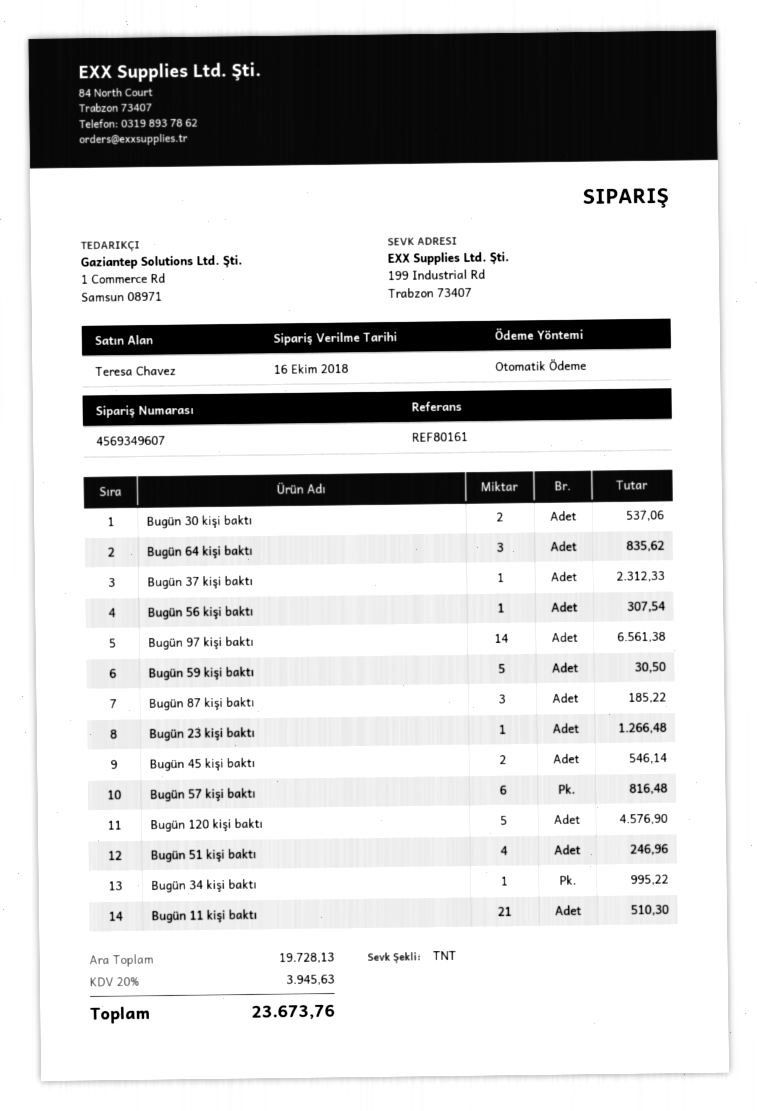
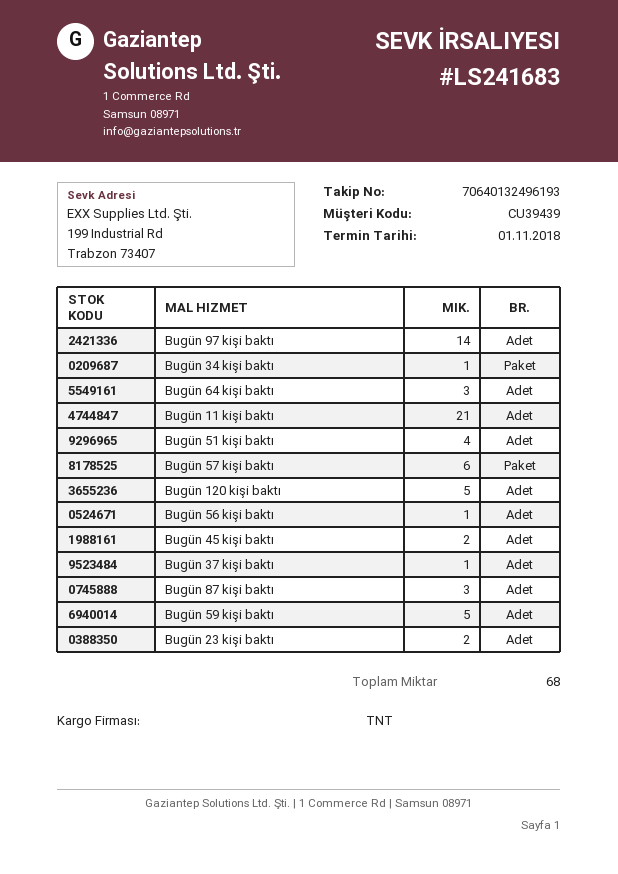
Bugün 30 kişi baktı: 2 -> none
Bugün 23 kişi baktı: 1 -> 2

